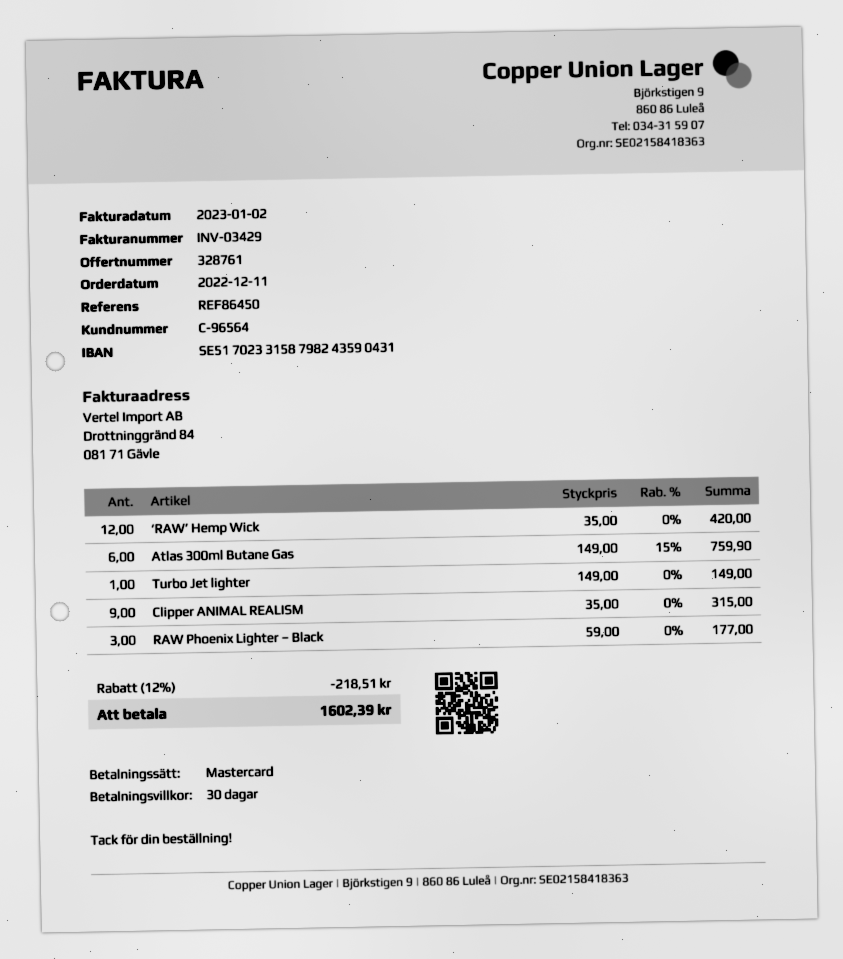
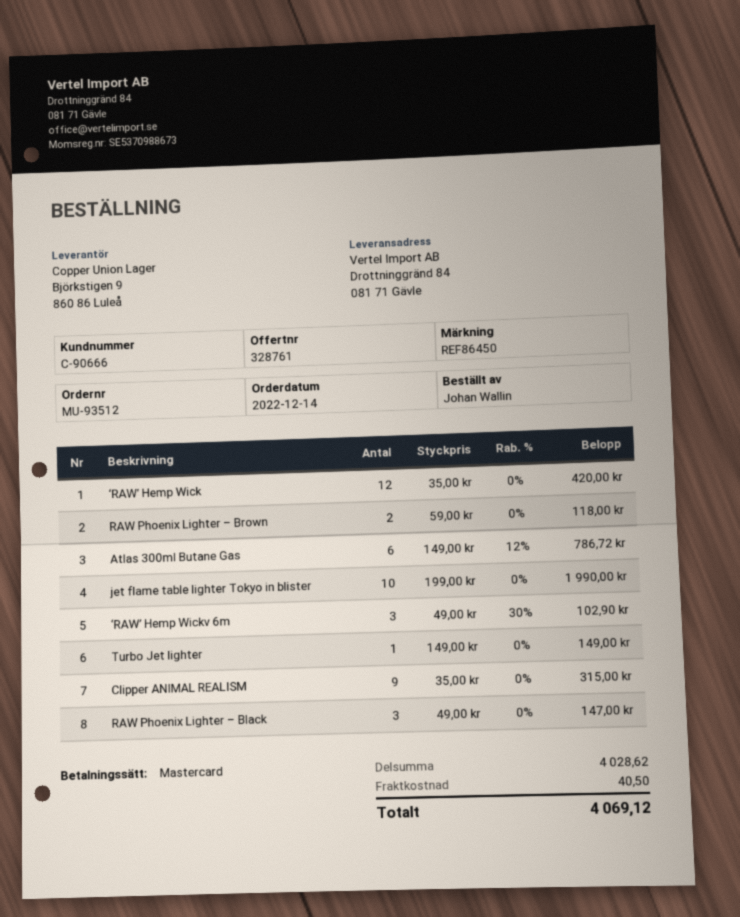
order date: 2022-12-11 -> 2022-12-14
customer number: C-96564 -> C-90666
Atlas 300ml Butane Gas: 6 x 149.00 - 15% = 759.90 -> 6 x 149.00 - 12% = 786.72
RAW Phoenix Lighter – Black: 3 x 59.00 = 177.00 -> 3 x 49.00 = 147.00
RAW Phoenix Lighter – Brown: none -> 2 x 59.00 = 118.00
jet flame table lighter Tokyo in blister: none -> 10 x 199.00 = 1990.00
‘RAW’ Hemp Wickv 6m: none -> 3 x 49.00 - 30% = 102.90
discount: 12% = 218.51 -> none
shipping: none -> 40.50
total: 1602.39 -> 4069.12

